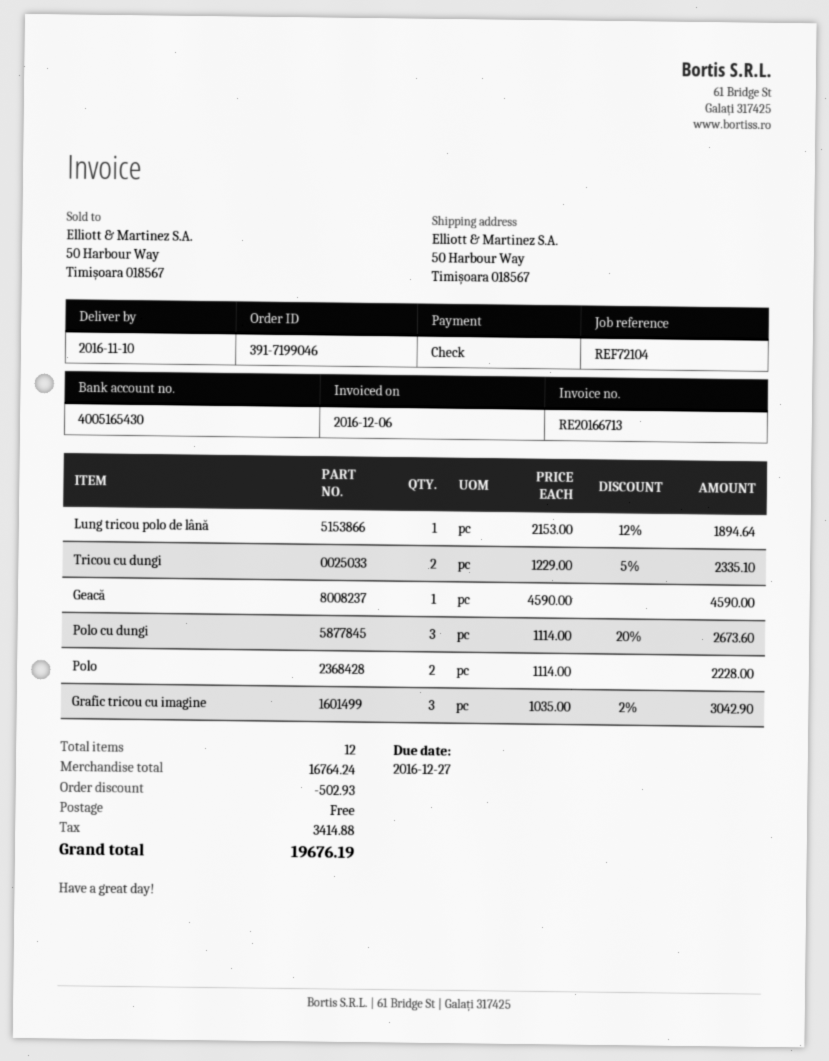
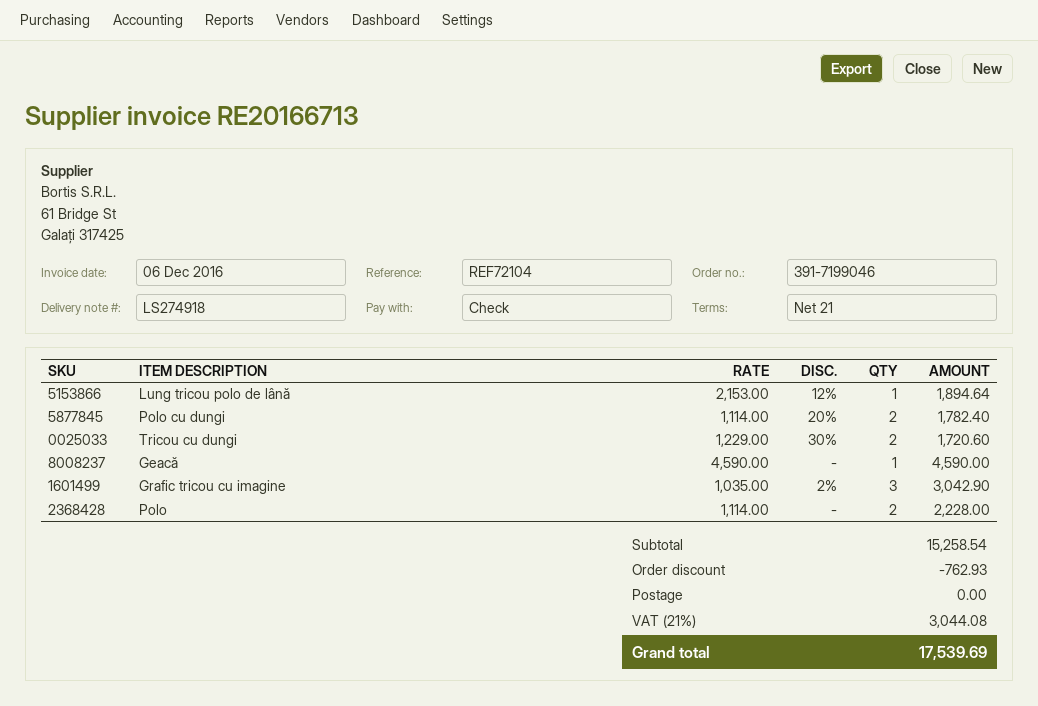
Tricou cu dungi: 2 x 1229.00 - 5% = 2335.10 -> 2 x 1229.00 - 30% = 1720.60
Polo cu dungi: 3 x 1114.00 - 20% = 2673.60 -> 2 x 1114.00 - 20% = 1782.40
subtotal: 16764.24 -> 15258.54
discount: 502.93 -> 762.93
tax: 3414.88 -> 3044.08
total: 19676.19 -> 17539.69

